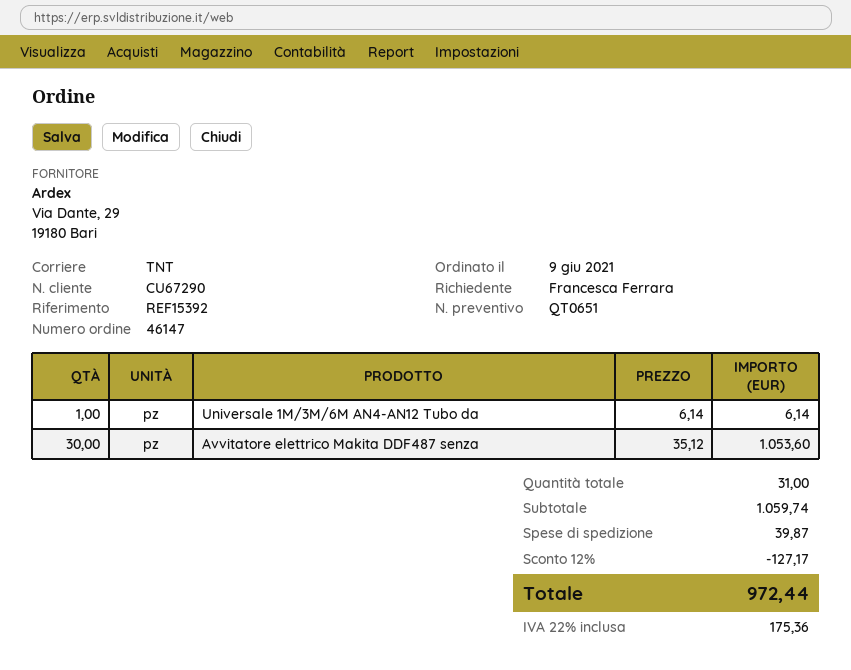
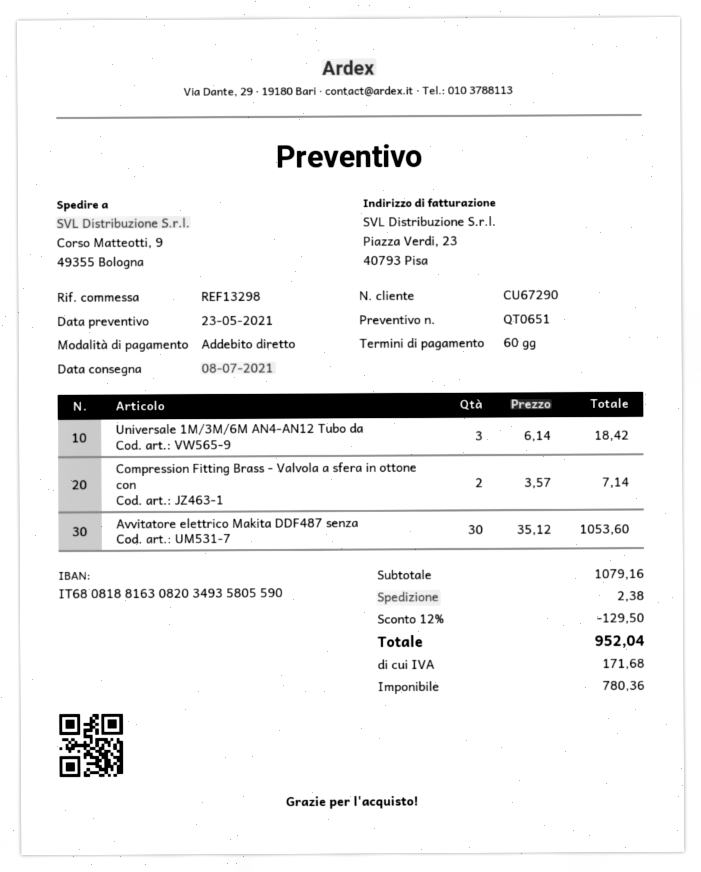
reference: REF15392 -> REF13298
Universale 1M/3M/6M AN4-AN12 Tubo da: 1 x 6.14 = 6.14 -> 3 x 6.14 = 18.42
Compression Fitting Brass - Valvola a sfera in ottone con: none -> 2 x 3.57 = 7.14
subtotal: 1059.74 -> 1079.16
discount: 12% = 127.17 -> 12% = 129.50
shipping: 39.87 -> 2.38
tax: 175.36 -> 171.68
total: 972.44 -> 952.04

